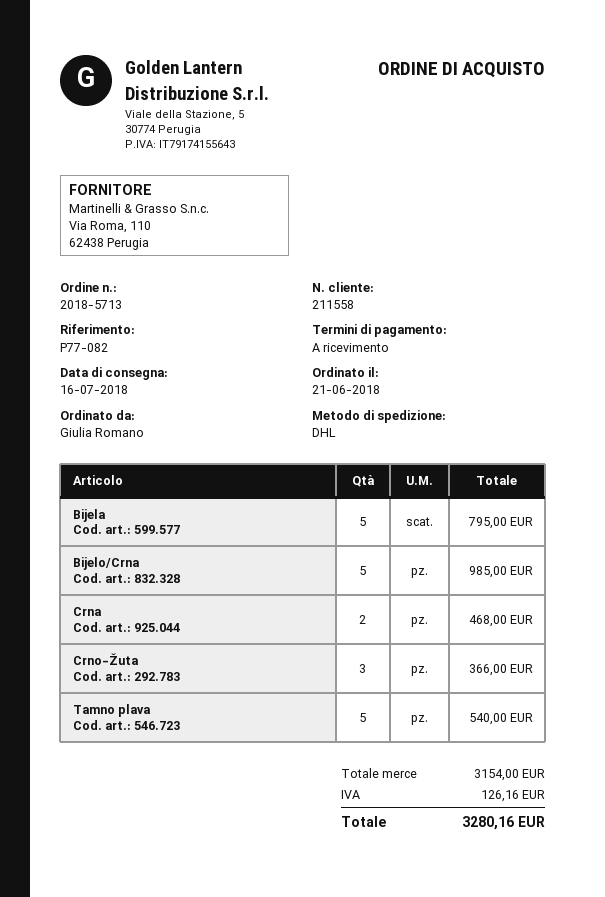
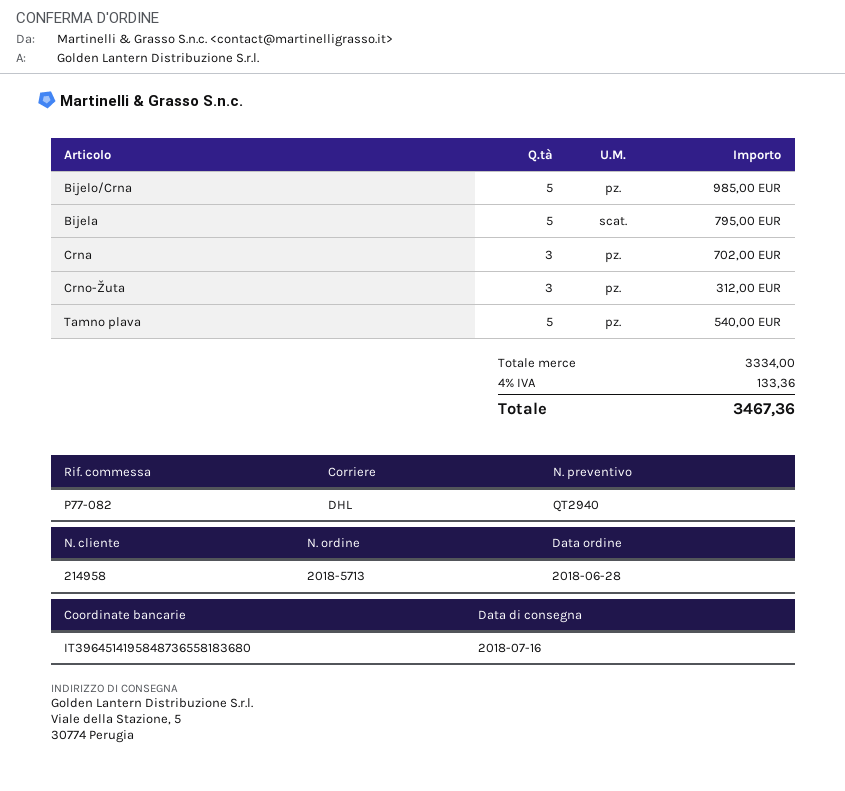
order date: 2018-06-21 -> 2018-06-28
customer number: 211558 -> 214958
Crna: 2 for 468.00 -> 3 for 702.00
Crno-Žuta: 3 for 366.00 -> 3 for 312.00
subtotal: 3154.00 -> 3334.00
tax: 126.16 -> 133.36
total: 3280.16 -> 3467.36

